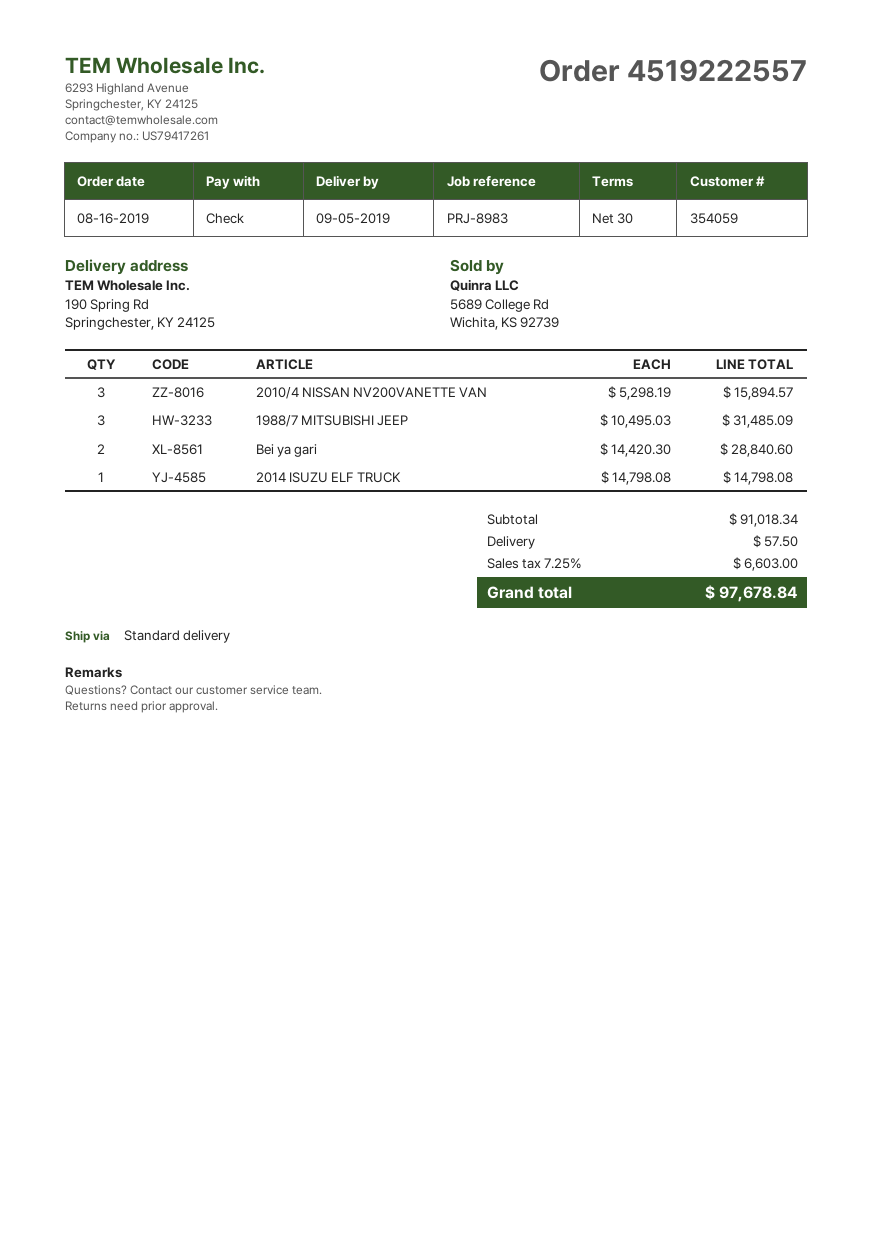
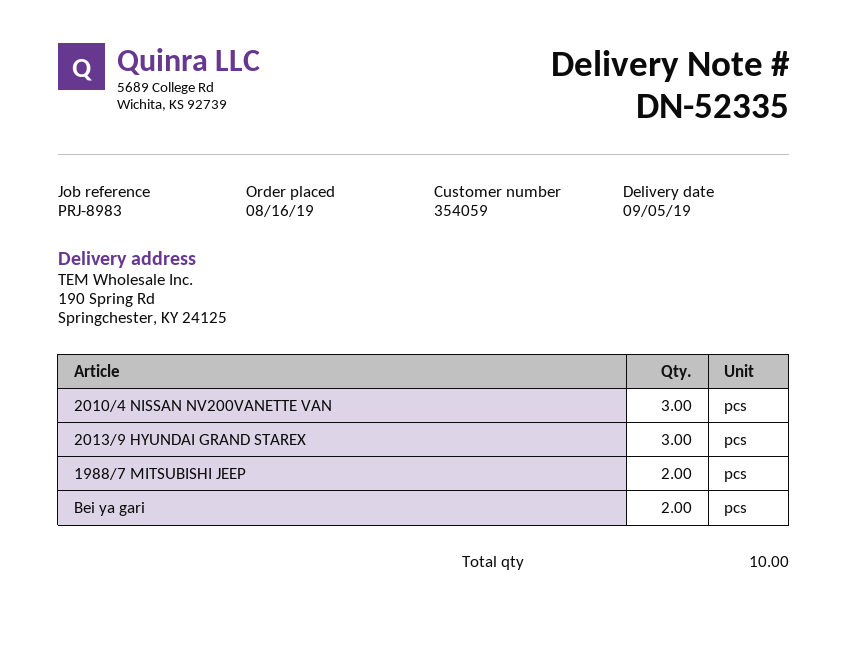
1988/7 MITSUBISHI JEEP: 3 -> 2
2014 ISUZU ELF TRUCK: 1 -> none
2013/9 HYUNDAI GRAND STAREX: none -> 3

